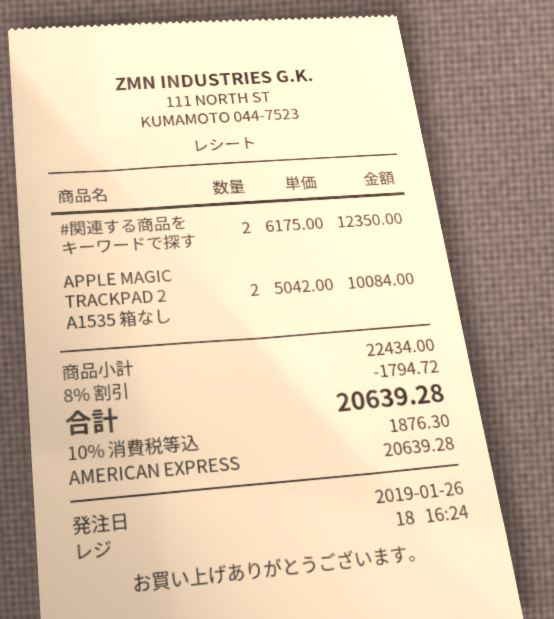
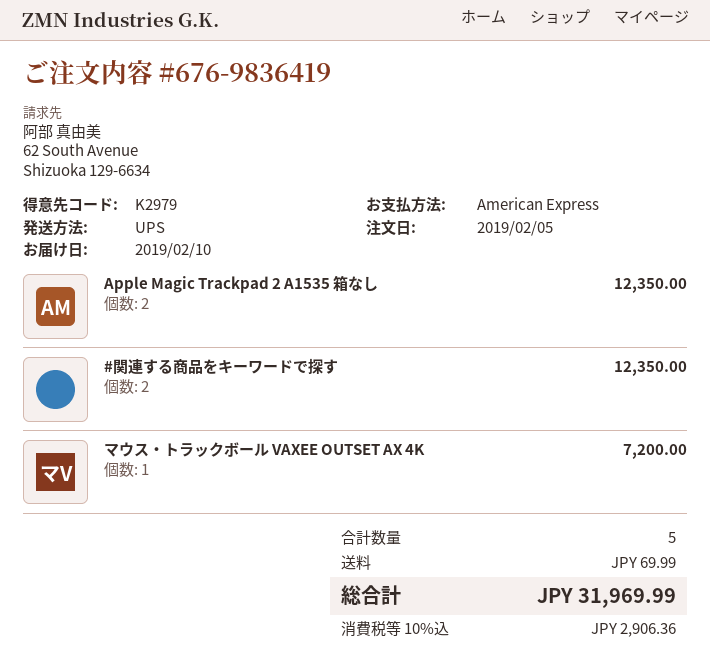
order date: 2019-01-26 -> 2019-02-05
APPLE MAGIC TRACKPAD 2 A1535 箱なし: 2 for 10084.00 -> 2 for 12350.00
マウス・トラックボール VAXEE OUTSET AX 4K: none -> 1 for 7200.00
discount: 8% = 1794.72 -> none
shipping: none -> 69.99
tax: 10% = 1876.30 -> 10% = 2906.36
total: 20639.28 -> 31969.99

